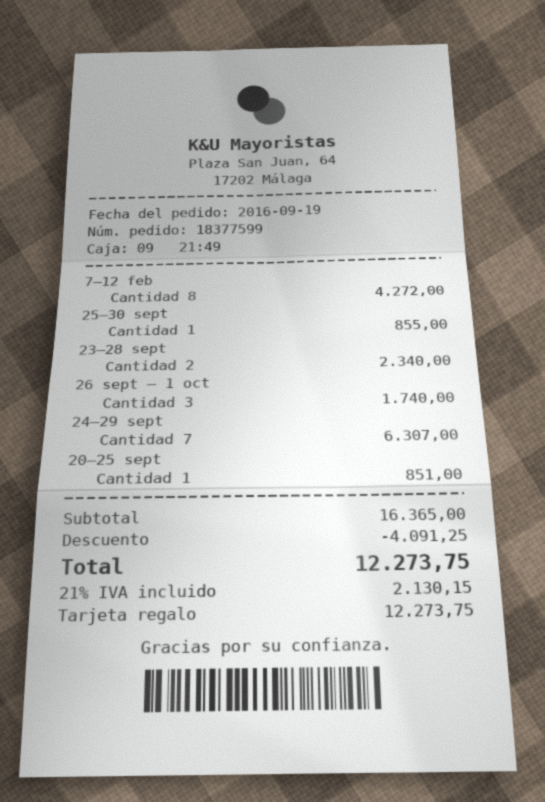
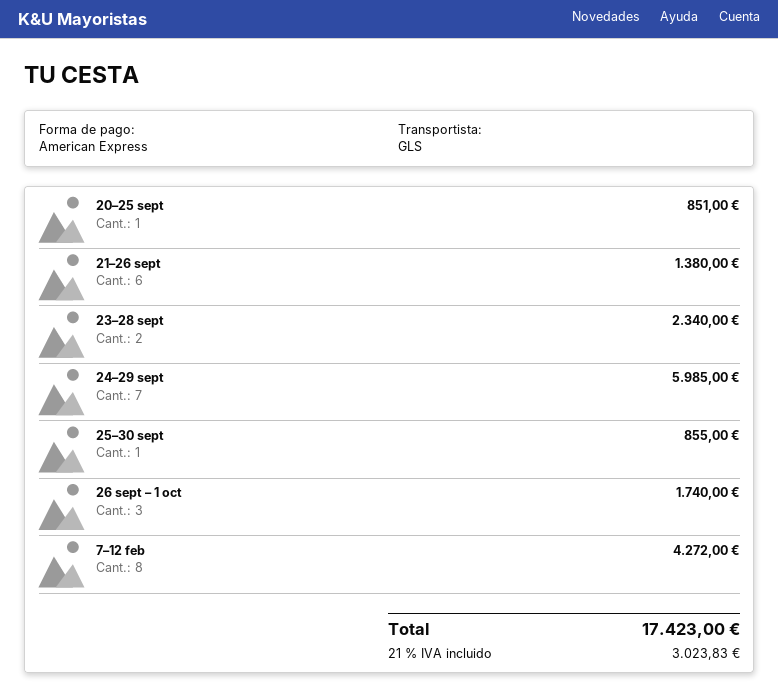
payment method: gift card -> American Express
24–29 sept: 7 for 6307.00 -> 7 for 5985.00
21–26 sept: none -> 6 for 1380.00
discount: 4091.25 -> none
tax: 21% = 2130.15 -> 21% = 3023.83
total: 12273.75 -> 17423.00

